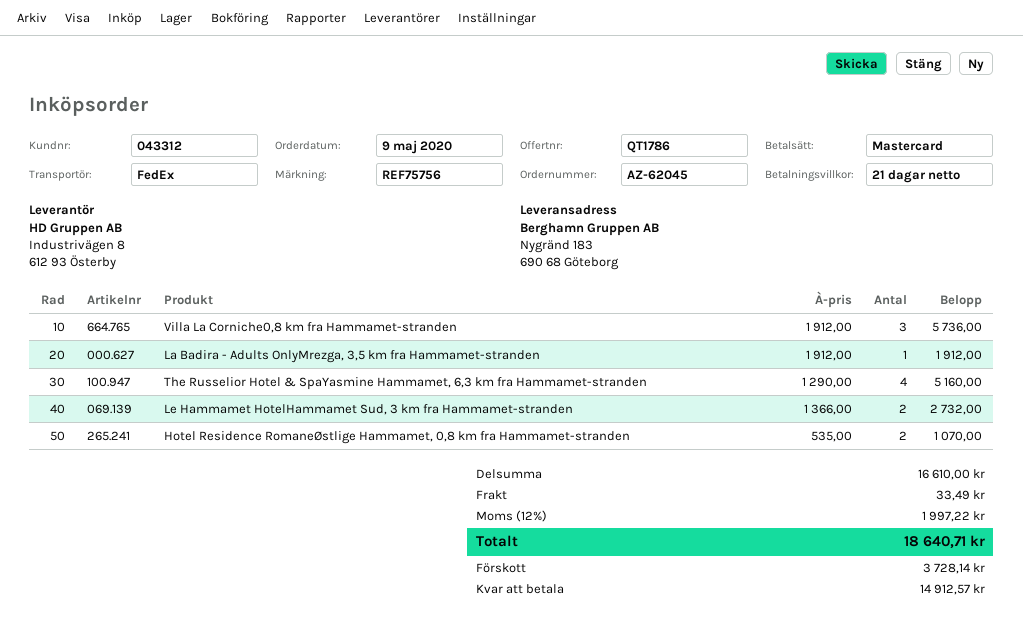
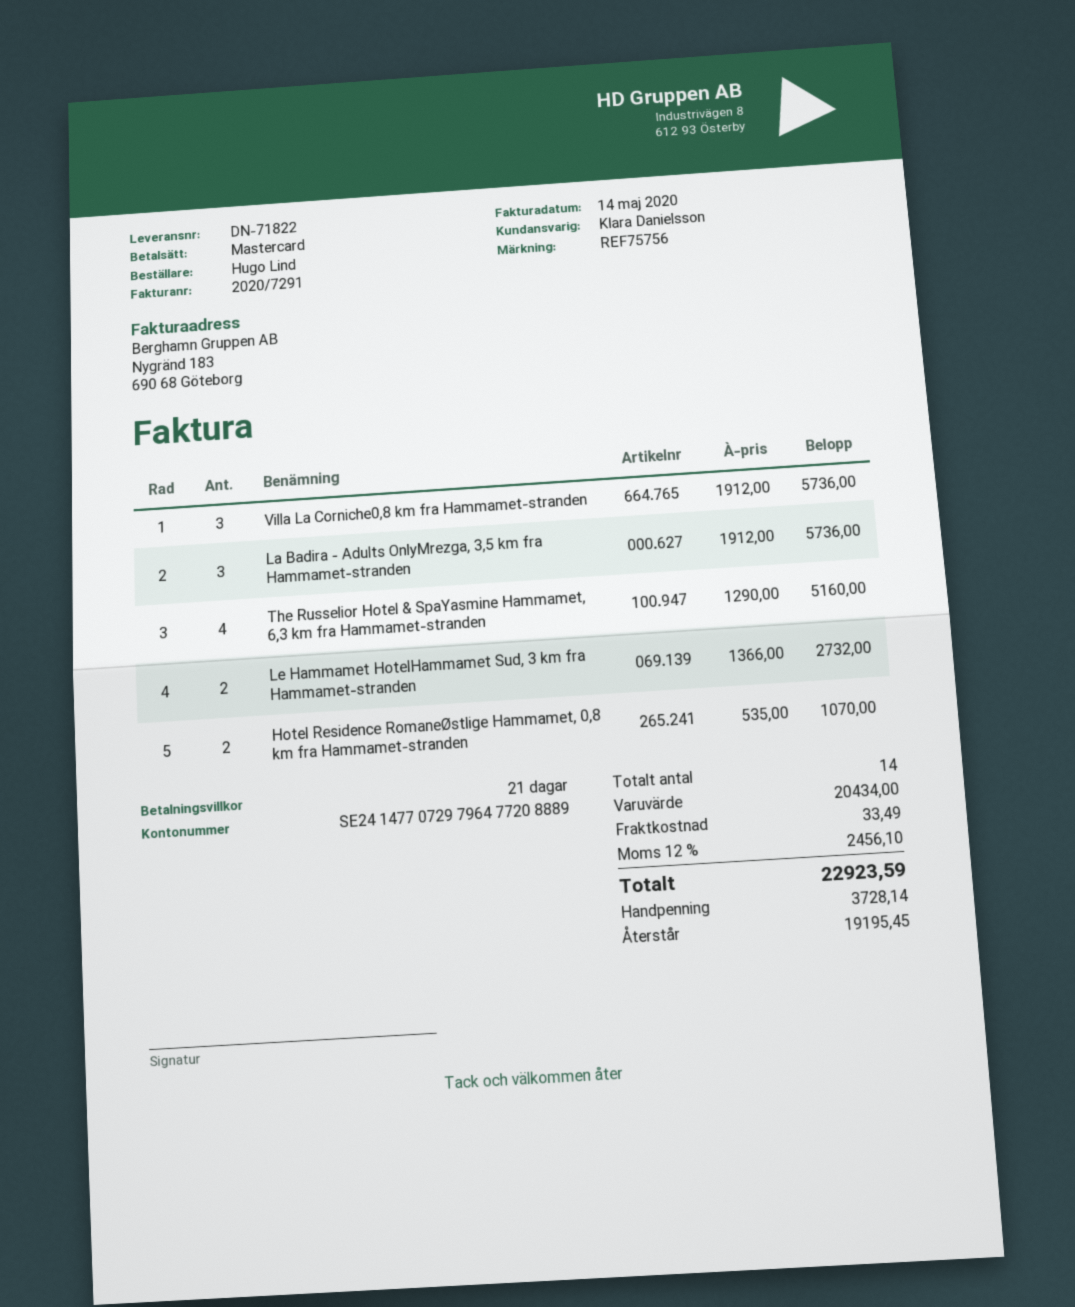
La Badira - Adults OnlyMrezga, 3,5 km fra Hammamet-stranden: 1 x 1912.00 = 1912.00 -> 3 x 1912.00 = 5736.00
subtotal: 16610.00 -> 20434.00
tax: 12% = 1997.22 -> 12% = 2456.10
total: 18640.71 -> 22923.59
balance: 14912.57 -> 19195.45

